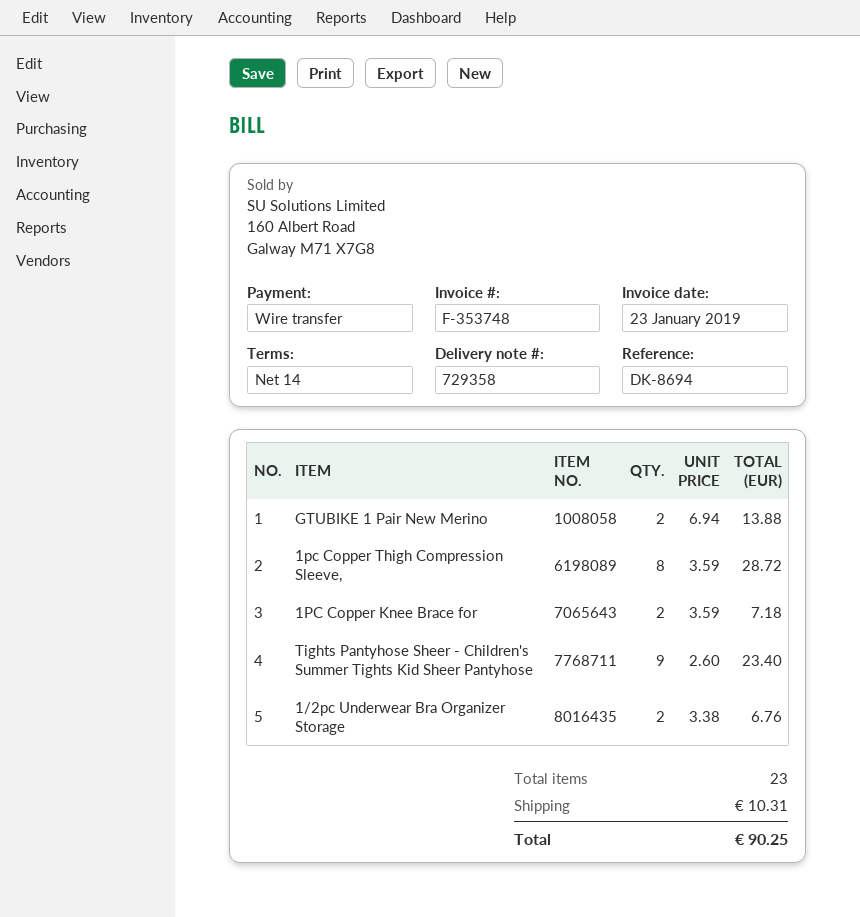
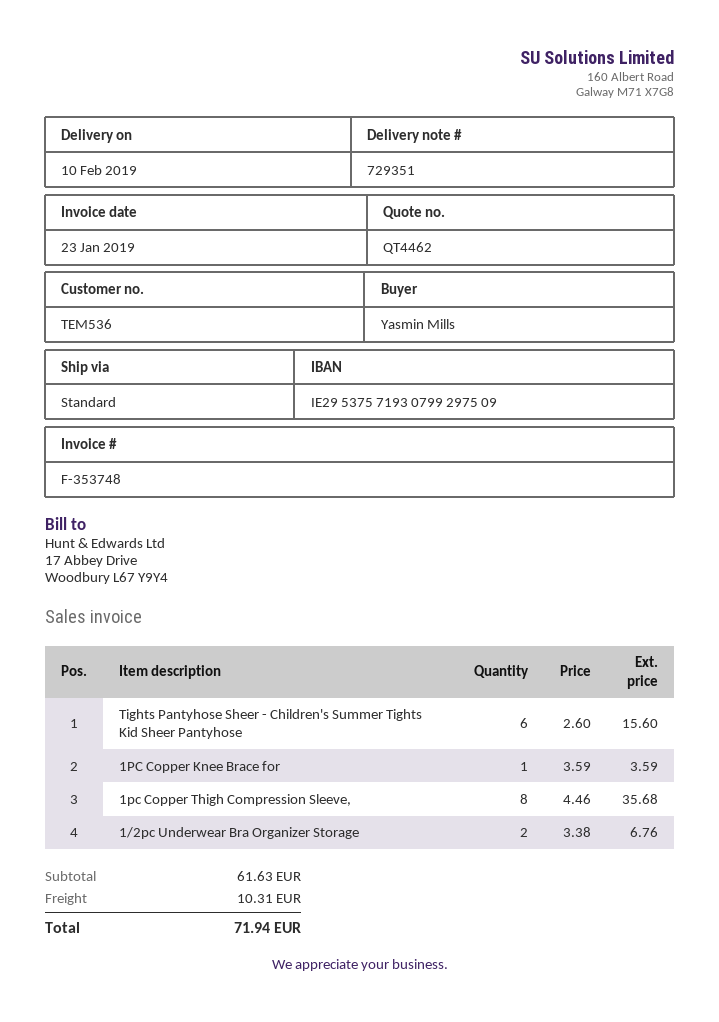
delivery note number: 729358 -> 729351
GTUBIKE 1 Pair New Merino: 2 x 6.94 = 13.88 -> none
1pc Copper Thigh Compression Sleeve,: 8 x 3.59 = 28.72 -> 8 x 4.46 = 35.68
1PC Copper Knee Brace for: 2 x 3.59 = 7.18 -> 1 x 3.59 = 3.59
Tights Pantyhose Sheer - Children's Summer Tights Kid Sheer Pantyhose: 9 x 2.60 = 23.40 -> 6 x 2.60 = 15.60
total: 90.25 -> 71.94

